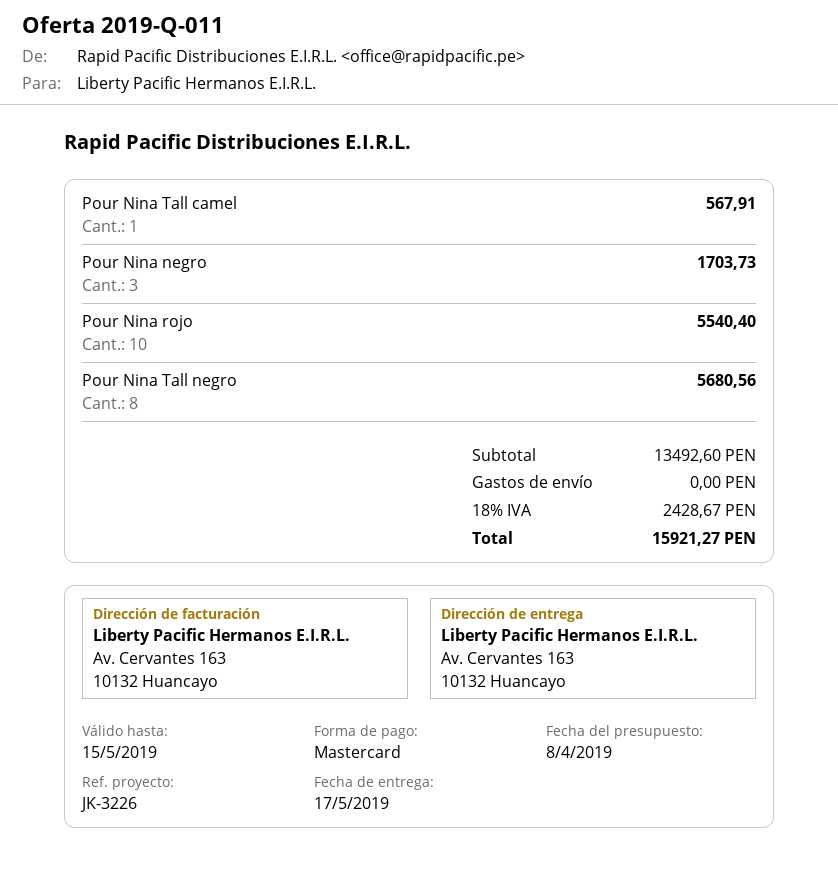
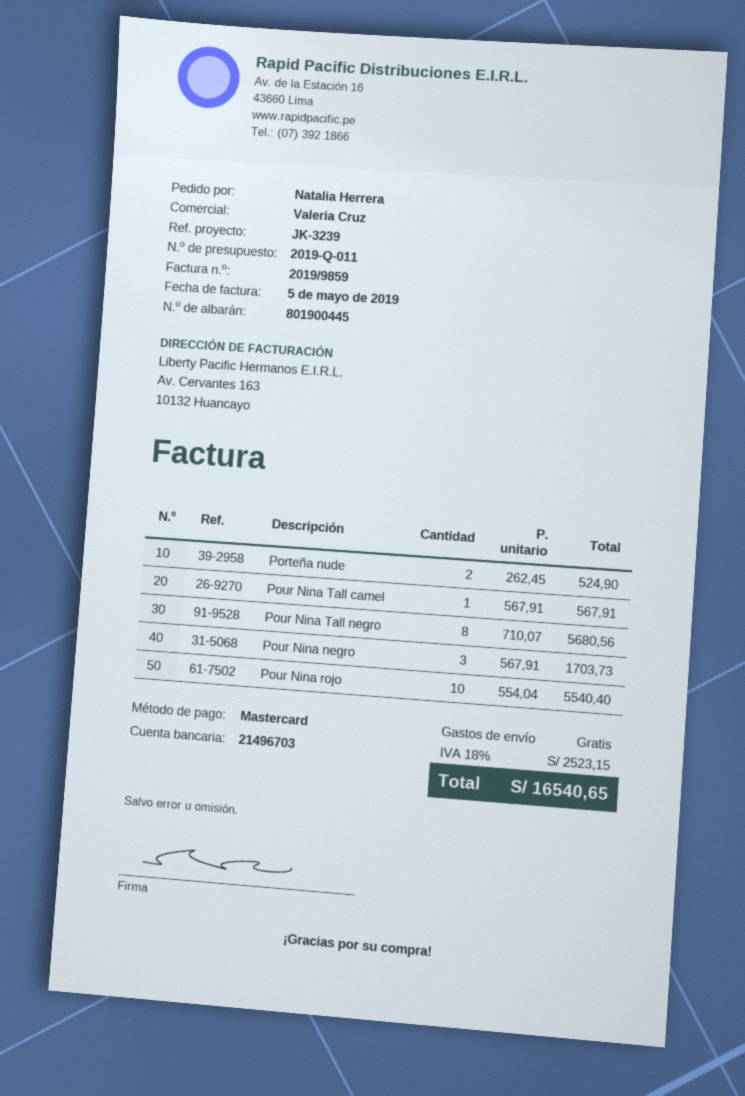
reference: JK-3226 -> JK-3239
Porteña nude: none -> 2 for 524.90
tax: 18% = 2428.67 -> 18% = 2523.15
total: 15921.27 -> 16540.65

